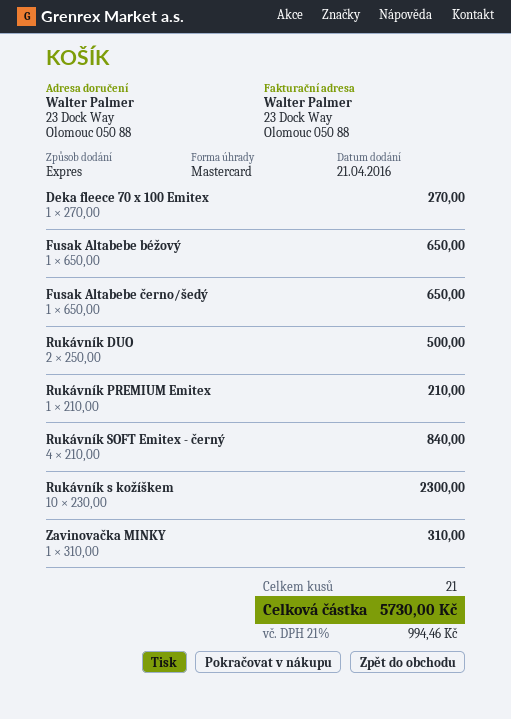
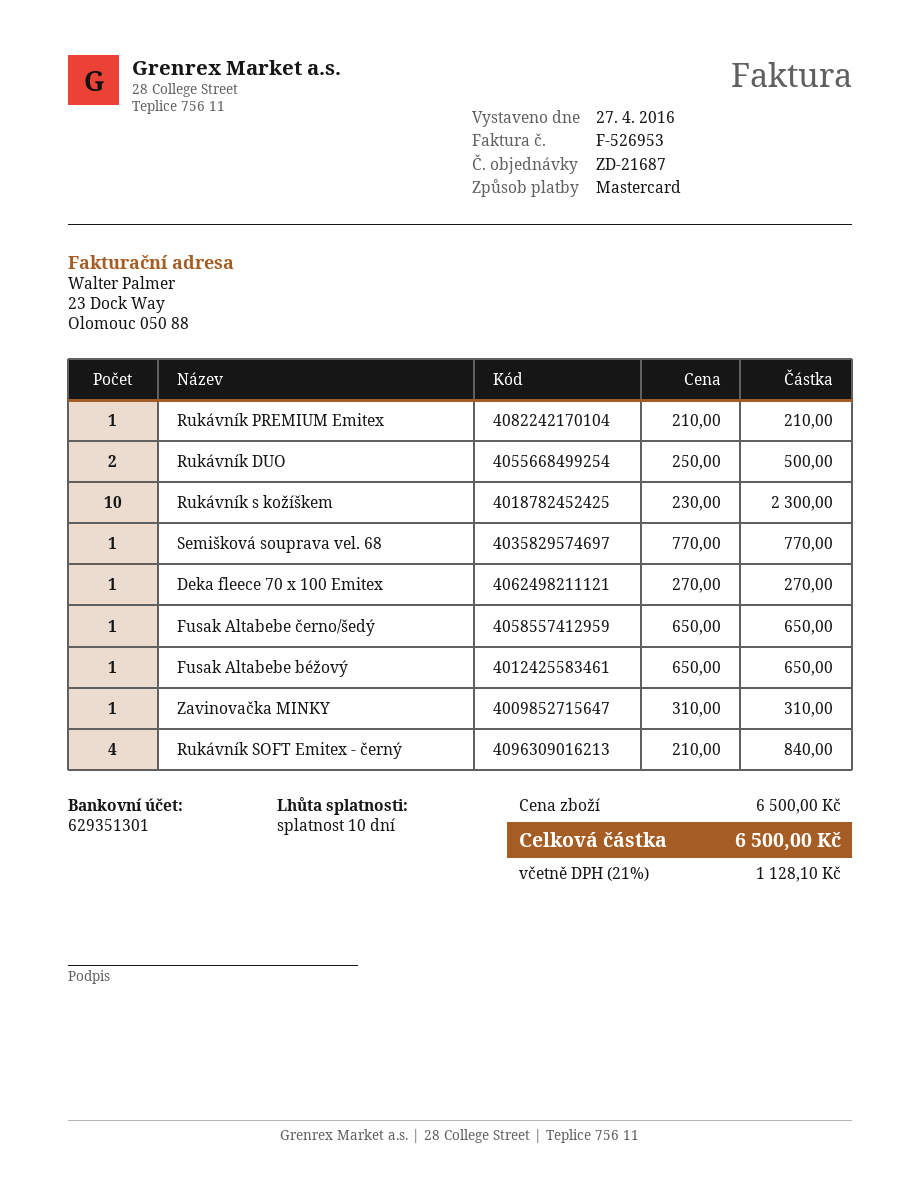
Semišková souprava vel. 68: none -> 1 x 770.00 = 770.00
tax: 21% = 994.46 -> 21% = 1128.10
total: 5730.00 -> 6500.00

